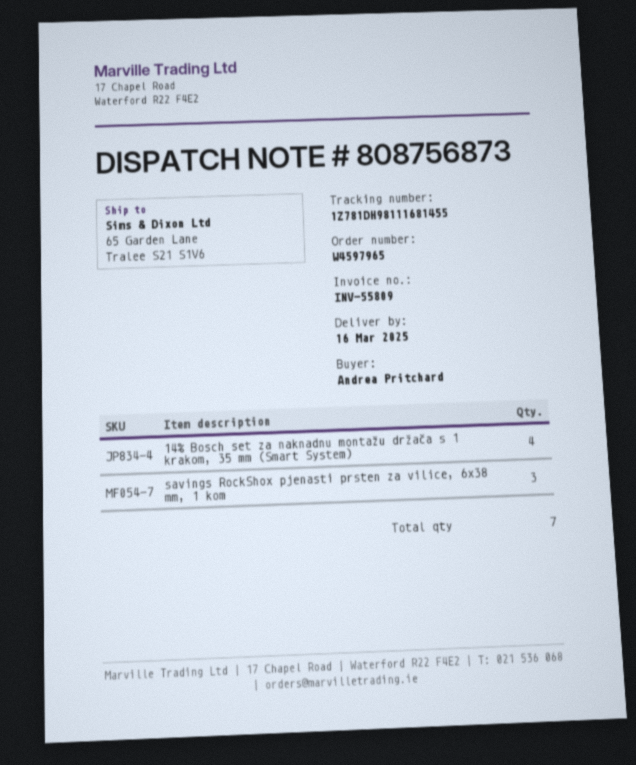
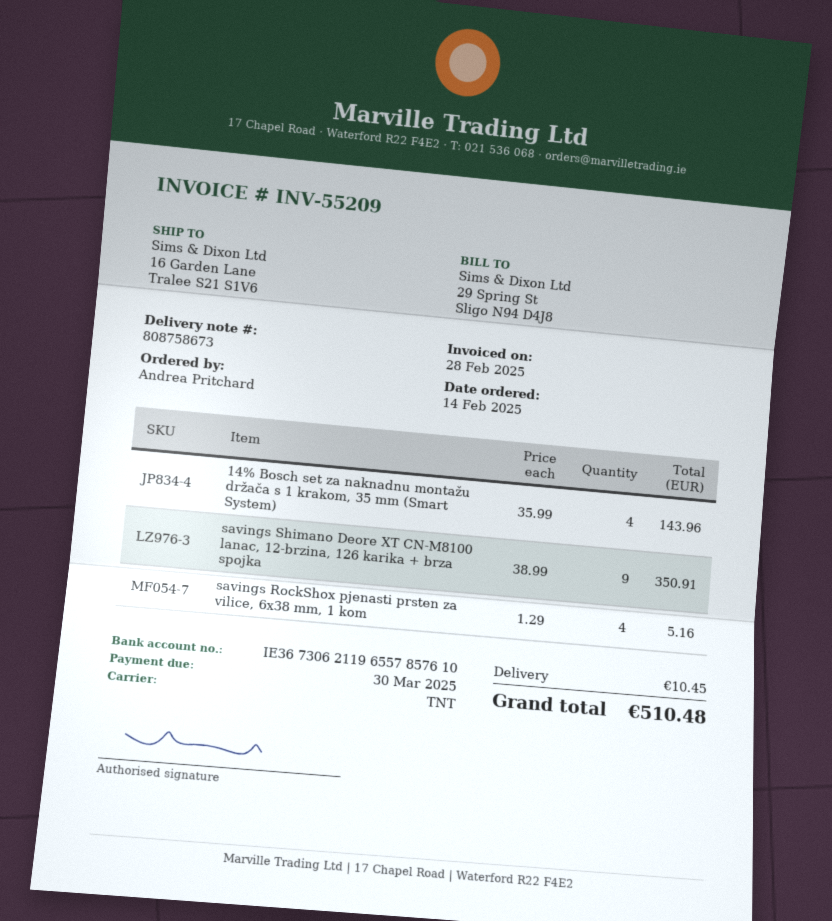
delivery note number: 808756873 -> 808758673
invoice number: INV-55809 -> INV-55209
ship to: 65 Garden Lane, Tralee S21 S1V6 -> 16 Garden Lane, Tralee S21 S1V6
savings RockShox pjenasti prsten za vilice, 6x38 mm, 1 kom: 3 -> 4
savings Shimano Deore XT CN-M8100 lanac, 12-brzina, 126 karika + brza spojka: none -> 9

